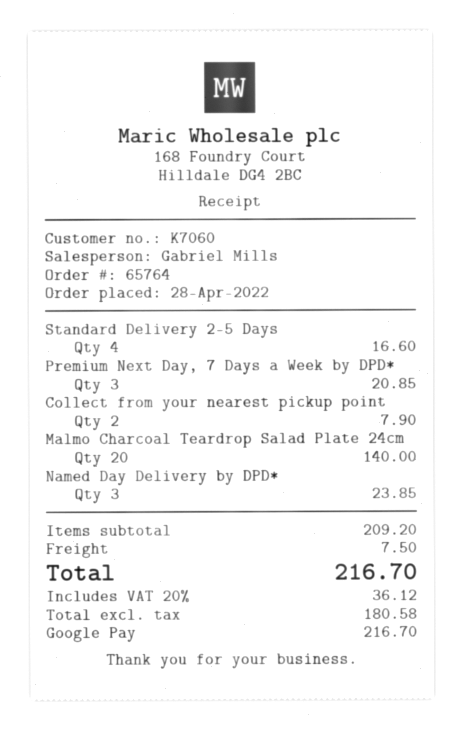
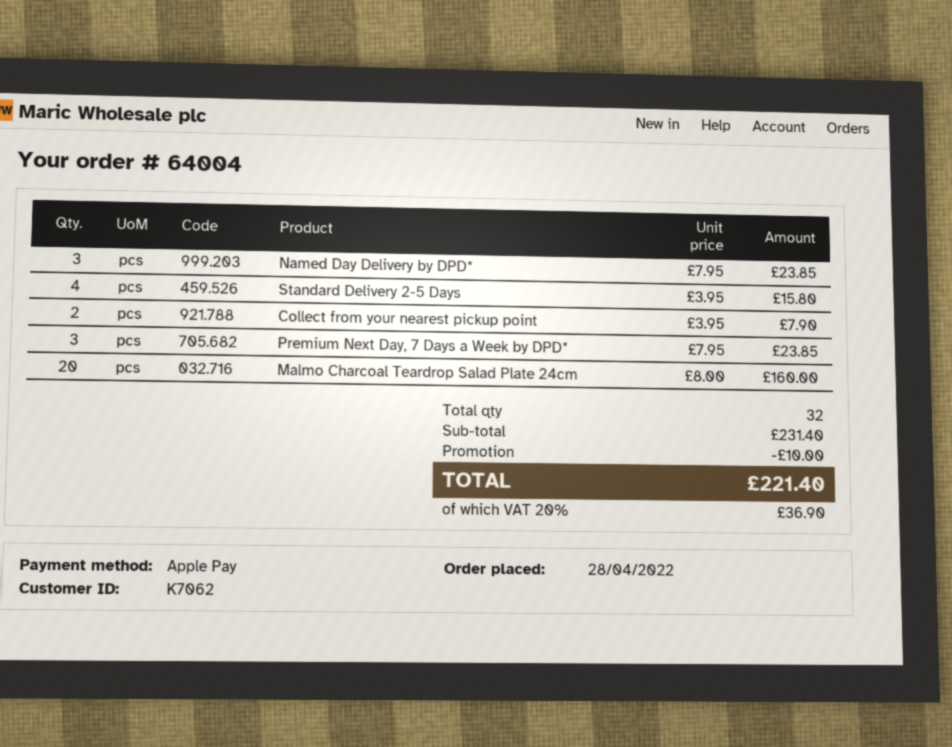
order number: 65764 -> 64004
customer number: K7060 -> K7062
payment method: Google Pay -> Apple Pay
Standard Delivery 2-5 Days: 4 for 16.60 -> 4 for 15.80
Premium Next Day, 7 Days a Week by DPD*: 3 for 20.85 -> 3 for 23.85
Malmo Charcoal Teardrop Salad Plate 24cm: 20 for 140.00 -> 20 for 160.00
subtotal: 209.20 -> 231.40
discount: none -> 10.00
shipping: 7.50 -> none
tax: 20% = 36.12 -> 20% = 36.90
total: 216.70 -> 221.40

